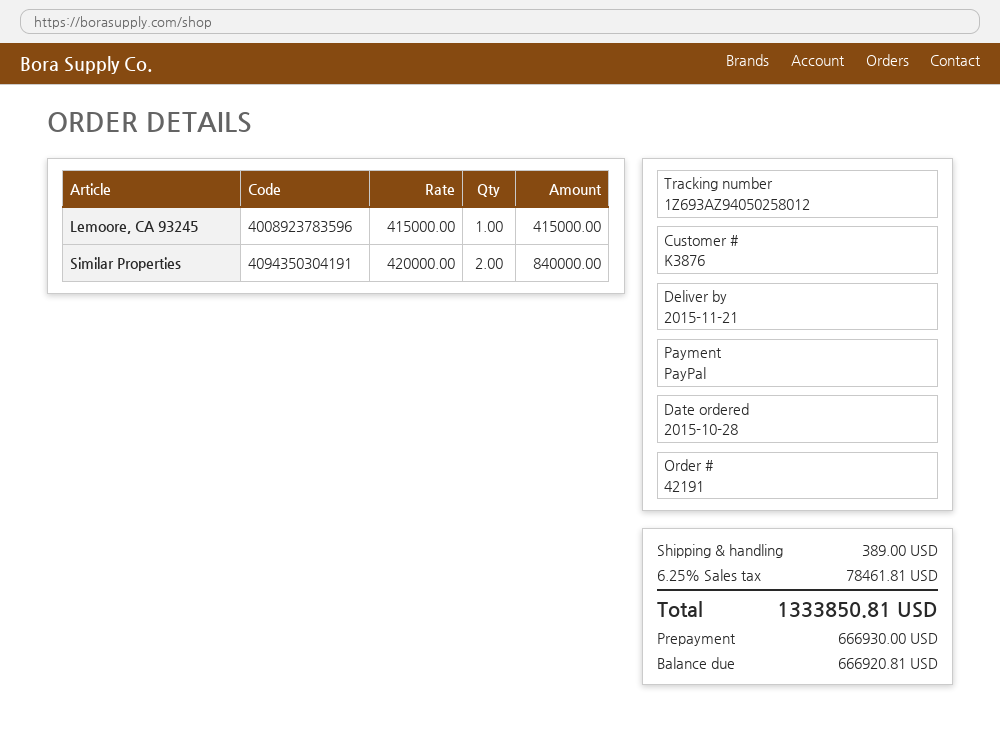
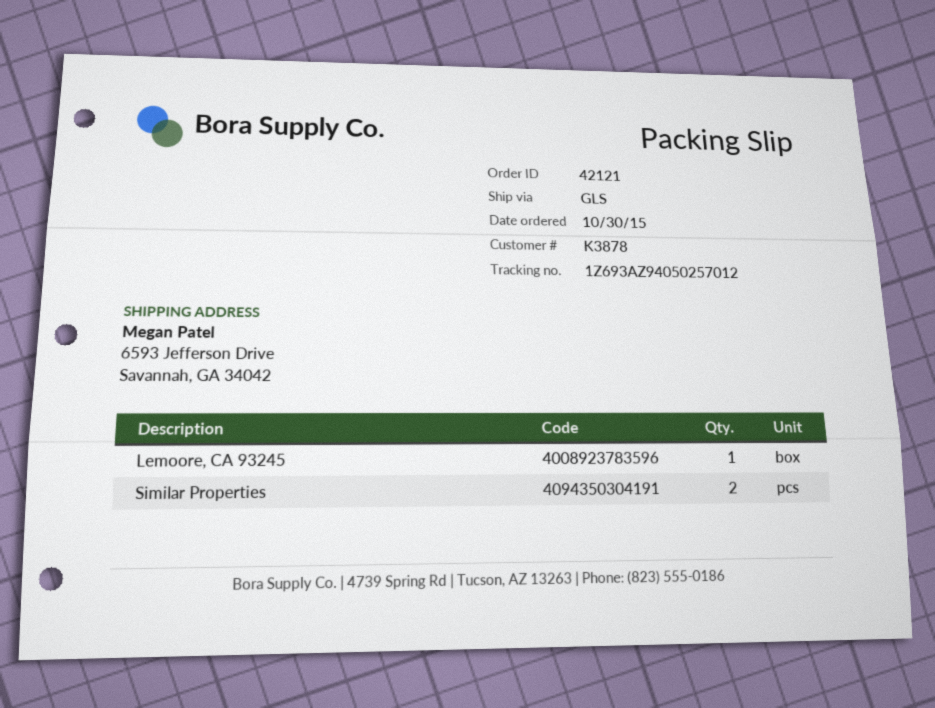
order number: 42191 -> 42121
order date: 2015-10-28 -> 2015-10-30
customer number: K3876 -> K3878
tracking number: 1Z693AZ94050258012 -> 1Z693AZ94050257012

